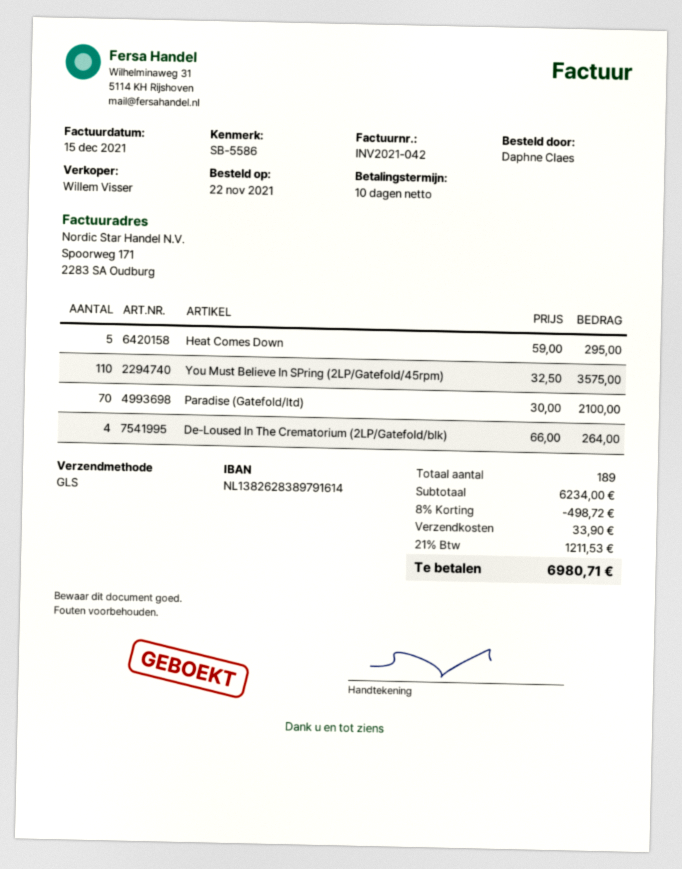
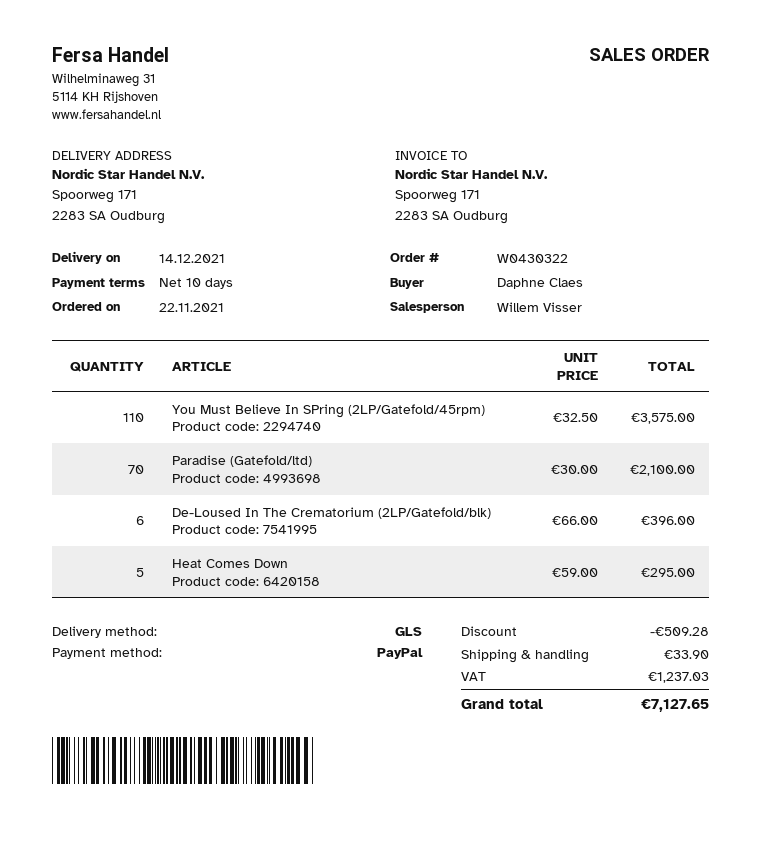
De-Loused In The Crematorium (2LP/Gatefold/blk): 4 x 66.00 = 264.00 -> 6 x 66.00 = 396.00
discount: 498.72 -> 509.28
tax: 1211.53 -> 1237.03
total: 6980.71 -> 7127.65

